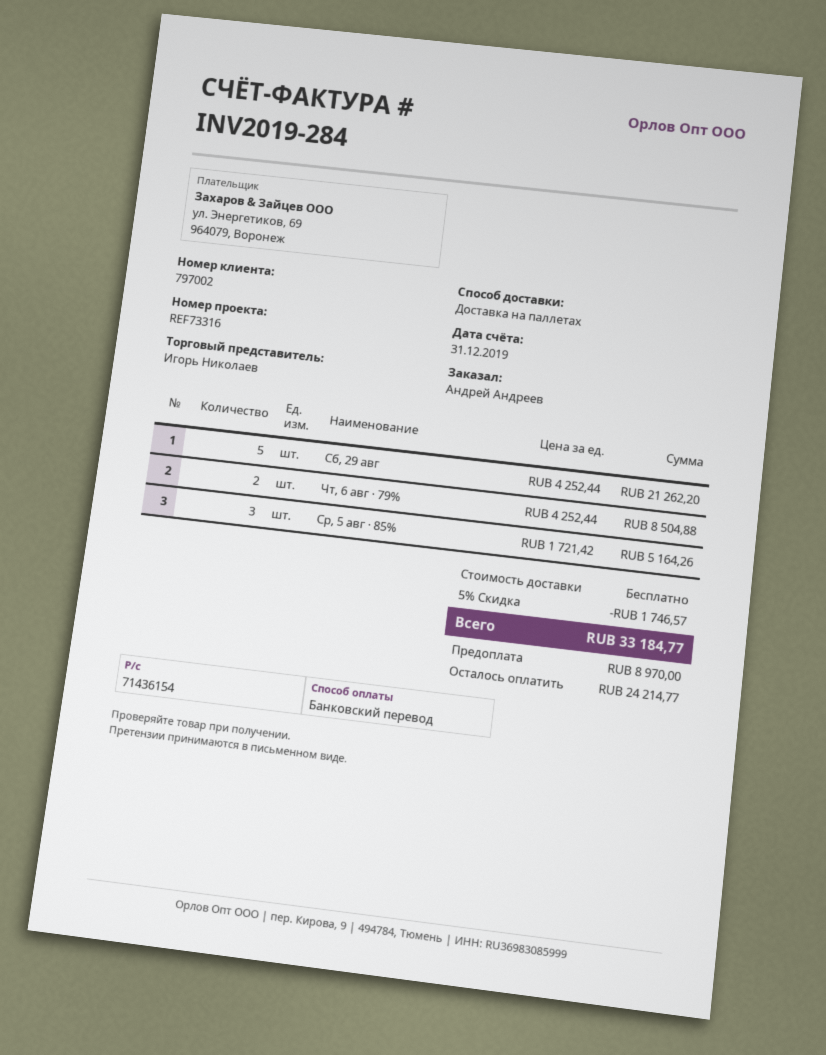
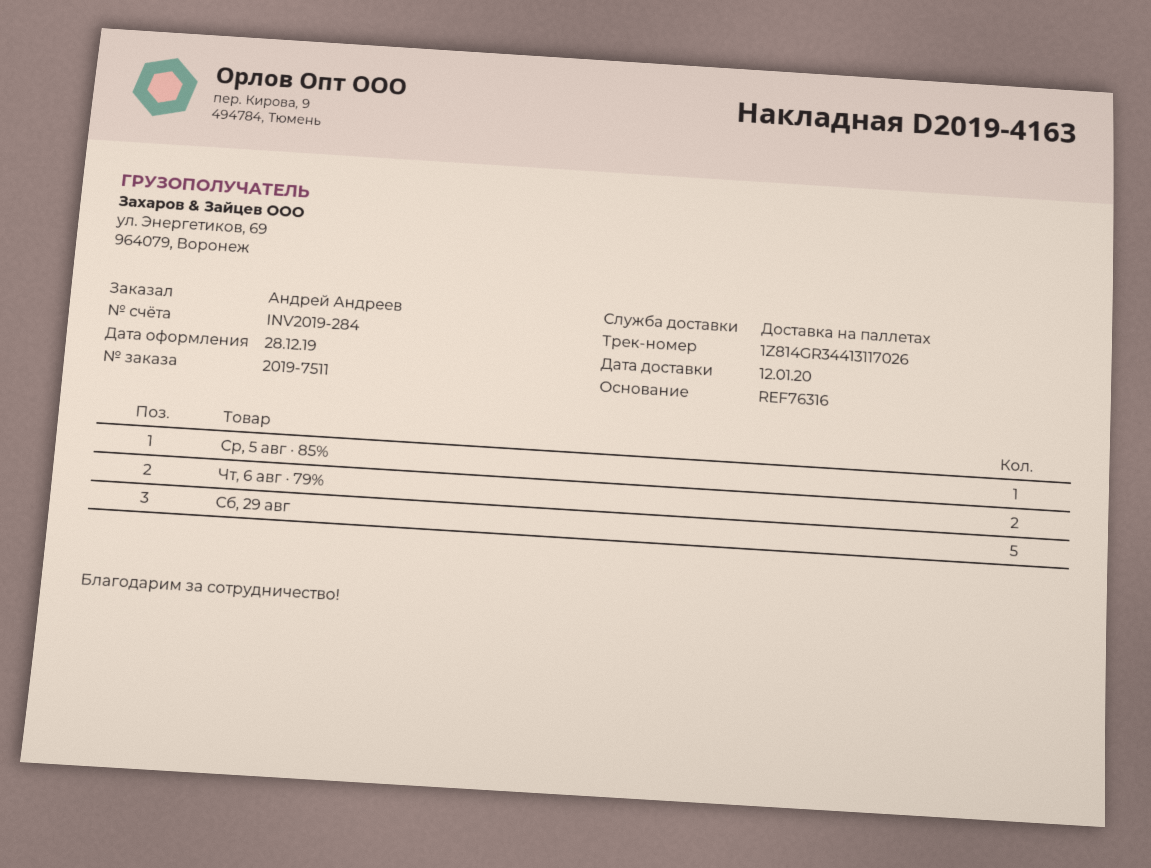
reference: REF73316 -> REF76316
Ср, 5 авг · 85%: 3 -> 1

